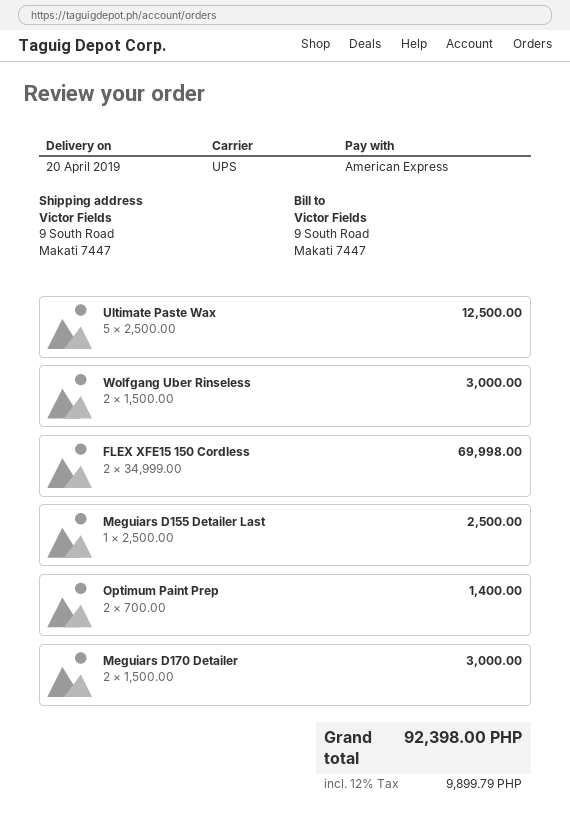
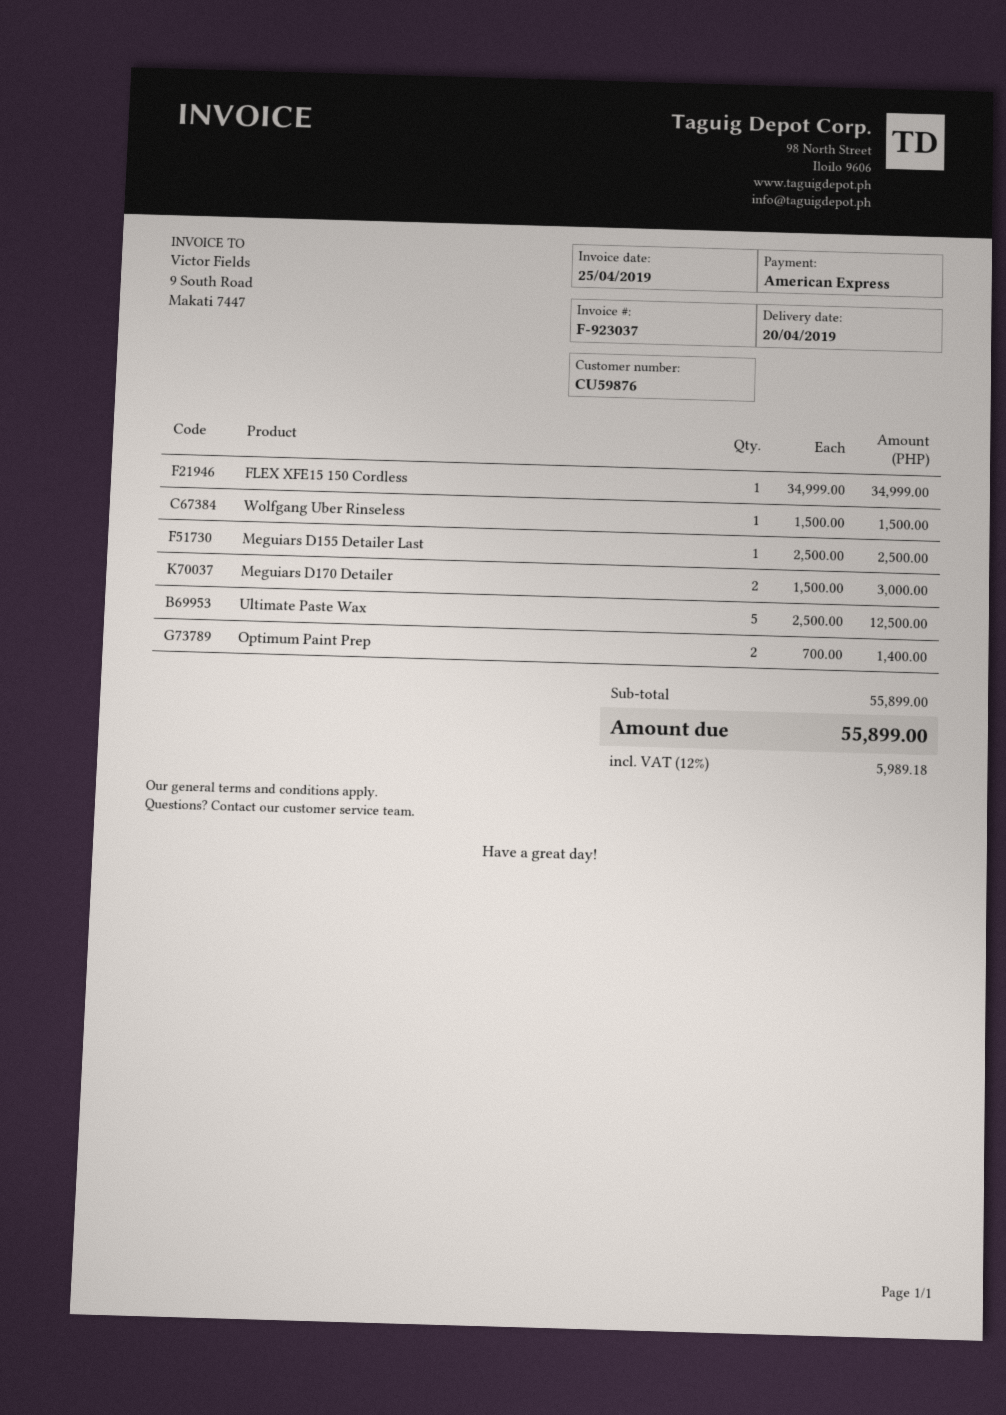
Wolfgang Uber Rinseless: 2 x 1500.00 = 3000.00 -> 1 x 1500.00 = 1500.00
FLEX XFE15 150 Cordless: 2 x 34999.00 = 69998.00 -> 1 x 34999.00 = 34999.00
tax: 12% = 9899.79 -> 12% = 5989.18
total: 92398.00 -> 55899.00

